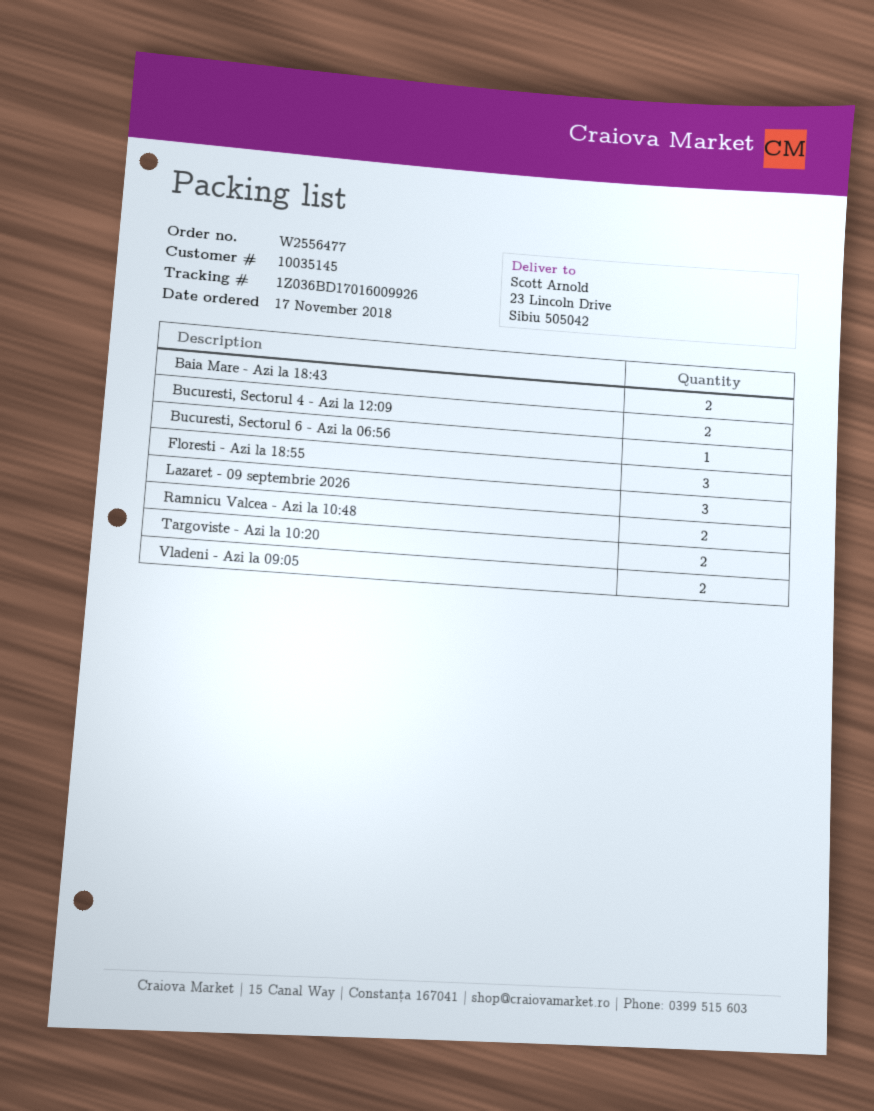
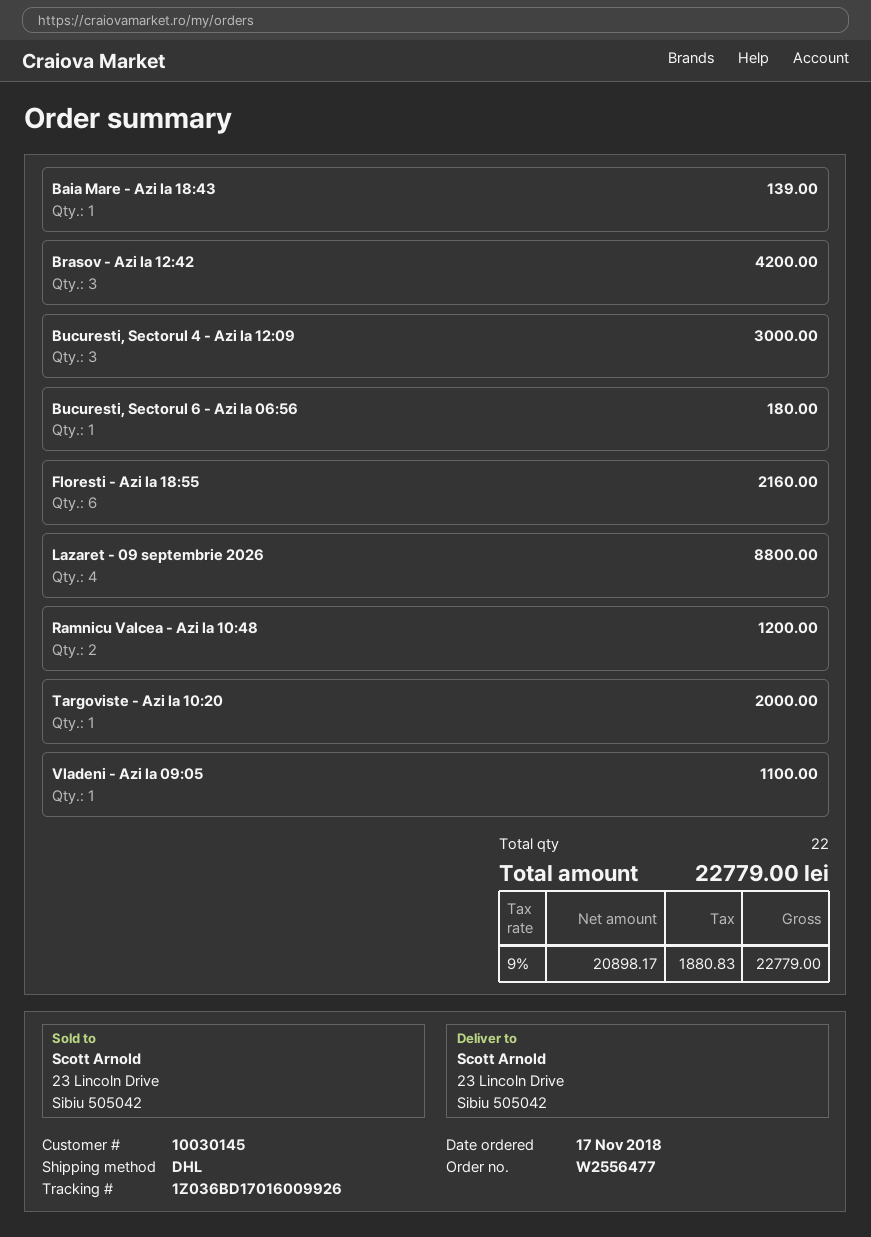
customer number: 10035145 -> 10030145
Baia Mare - Azi la 18:43: 2 -> 1
Bucuresti, Sectorul 4 - Azi la 12:09: 2 -> 3
Floresti - Azi la 18:55: 3 -> 6
Lazaret - 09 septembrie 2026: 3 -> 4
Targoviste - Azi la 10:20: 2 -> 1
Vladeni - Azi la 09:05: 2 -> 1
Brasov - Azi la 12:42: none -> 3

